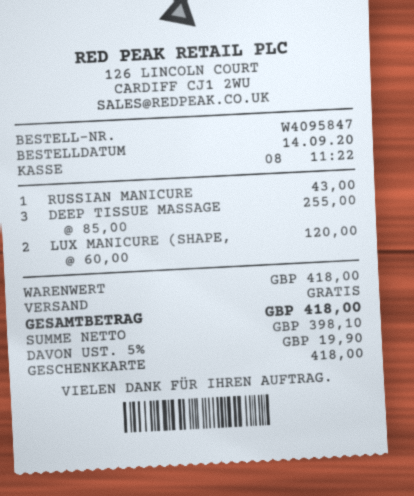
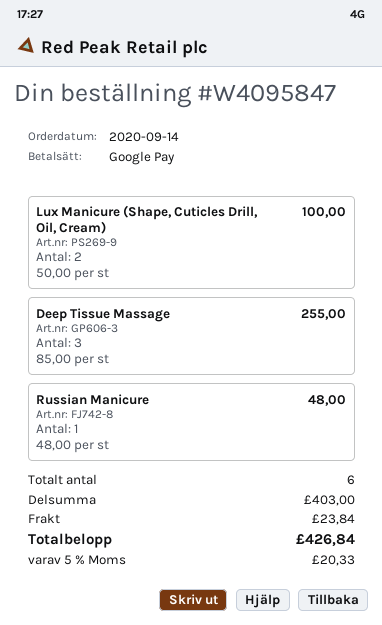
payment method: gift card -> Google Pay
RUSSIAN MANICURE: 1 x 43.00 = 43.00 -> 1 x 48.00 = 48.00
LUX MANICURE (SHAPE,: 2 x 60.00 = 120.00 -> 2 x 50.00 = 100.00
subtotal: 418.00 -> 403.00
shipping: 0.00 -> 23.84
tax: 5% = 19.90 -> 5% = 20.33
total: 418.00 -> 426.84

